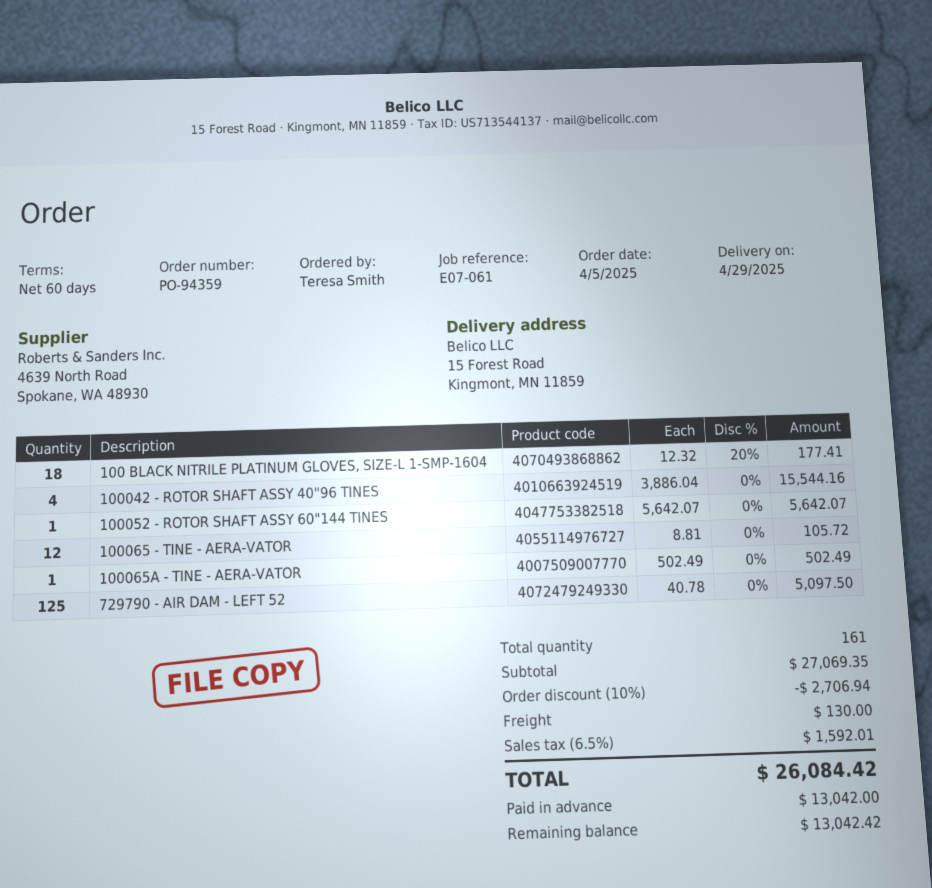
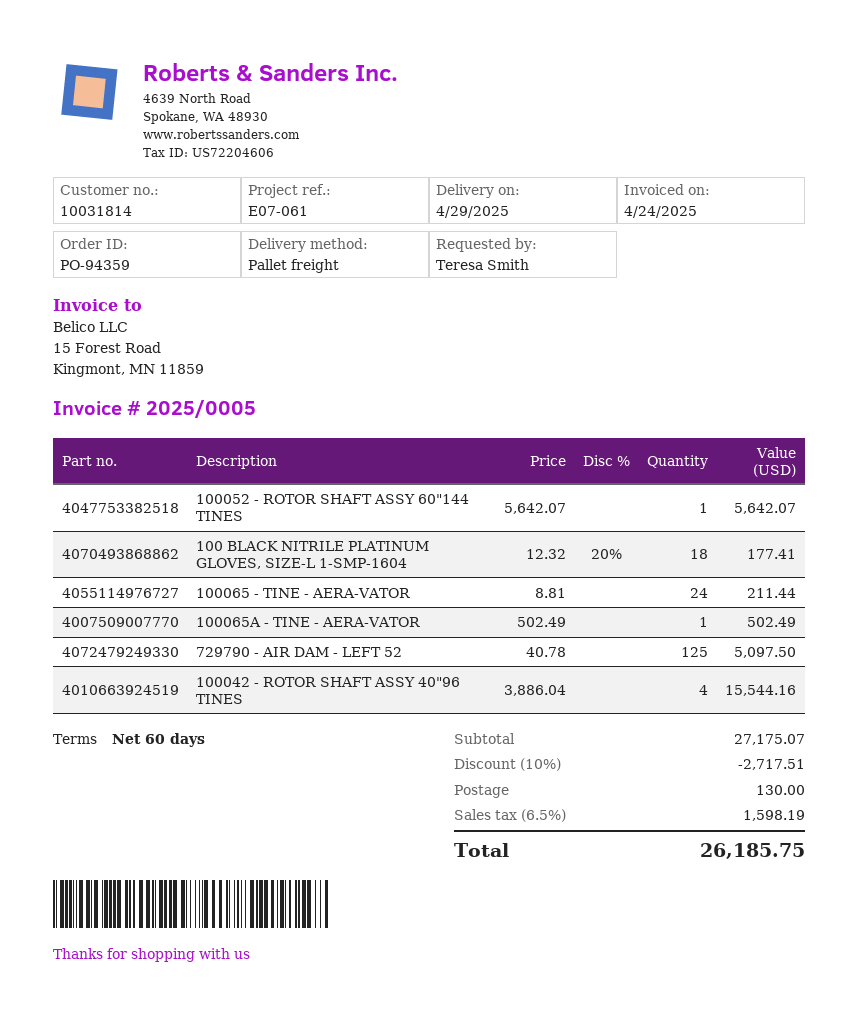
100065 - TINE - AERA-VATOR: 12 x 8.81 = 105.72 -> 24 x 8.81 = 211.44
subtotal: 27069.35 -> 27175.07
discount: 10% = 2706.94 -> 10% = 2717.51
tax: 6.5% = 1592.01 -> 6.5% = 1598.19
total: 26084.42 -> 26185.75

